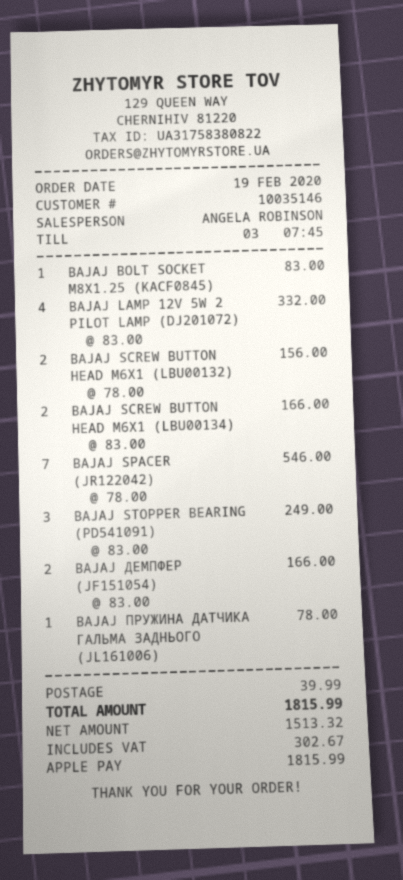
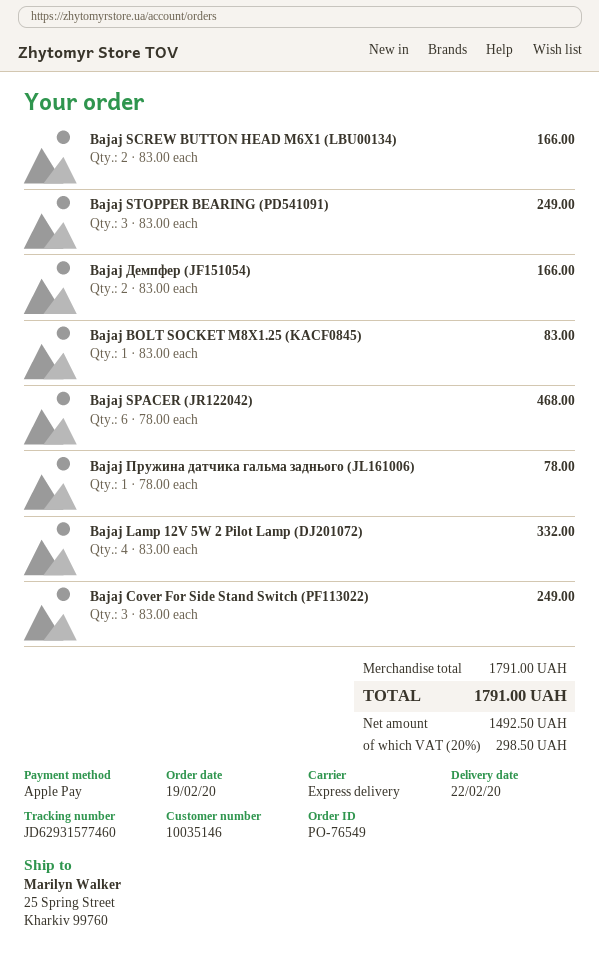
BAJAJ SCREW BUTTON HEAD M6X1 (LBU00132): 2 x 78.00 = 156.00 -> none
BAJAJ SPACER (JR122042): 7 x 78.00 = 546.00 -> 6 x 78.00 = 468.00
Bajaj Cover For Side Stand Switch (PF113022): none -> 3 x 83.00 = 249.00
shipping: 39.99 -> none
net: 1513.32 -> 1492.50
tax: 302.67 -> 298.50
total: 1815.99 -> 1791.00

